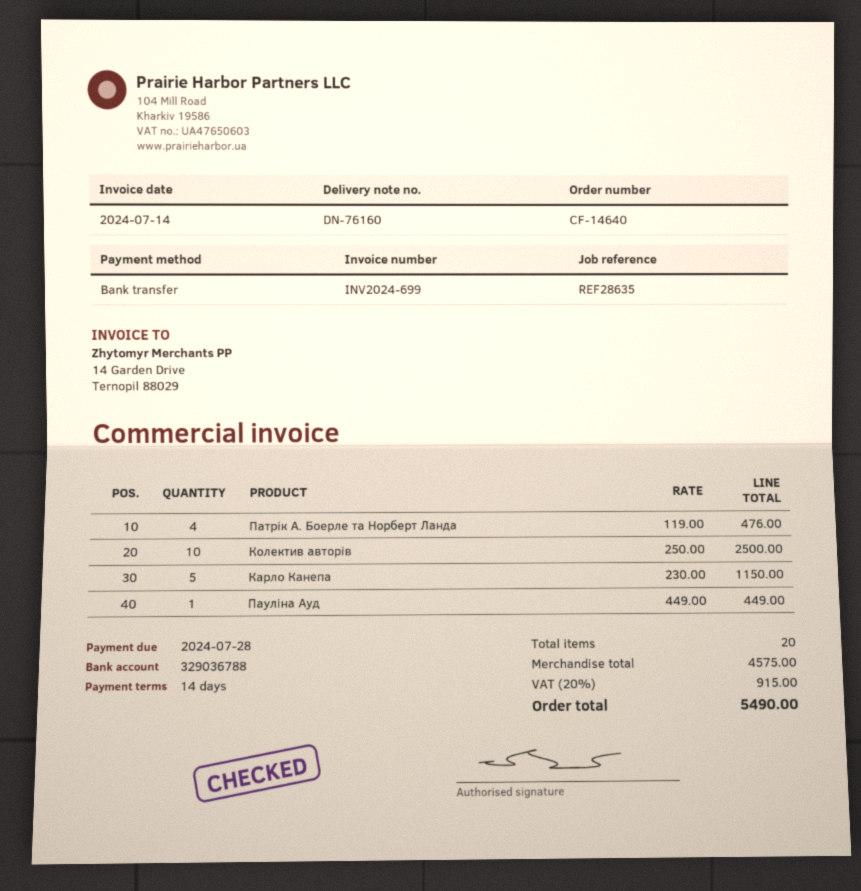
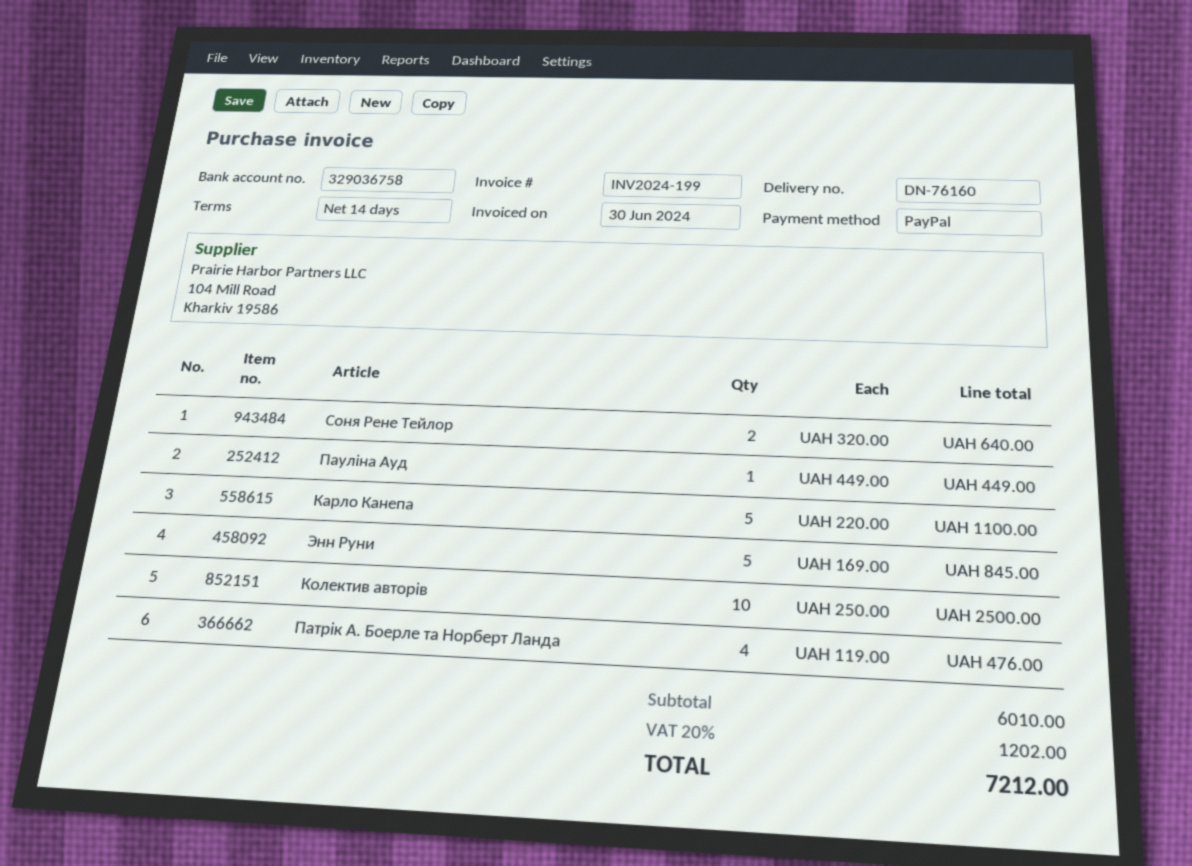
invoice number: INV2024-699 -> INV2024-199
invoice date: 2024-07-14 -> 2024-06-30
payment method: bank transfer -> PayPal
bank account: 329036788 -> 329036758
Карло Канепа: 5 x 230.00 = 1150.00 -> 5 x 220.00 = 1100.00
Соня Рене Тейлор: none -> 2 x 320.00 = 640.00
Энн Руни: none -> 5 x 169.00 = 845.00
subtotal: 4575.00 -> 6010.00
tax: 20% = 915.00 -> 20% = 1202.00
total: 5490.00 -> 7212.00

